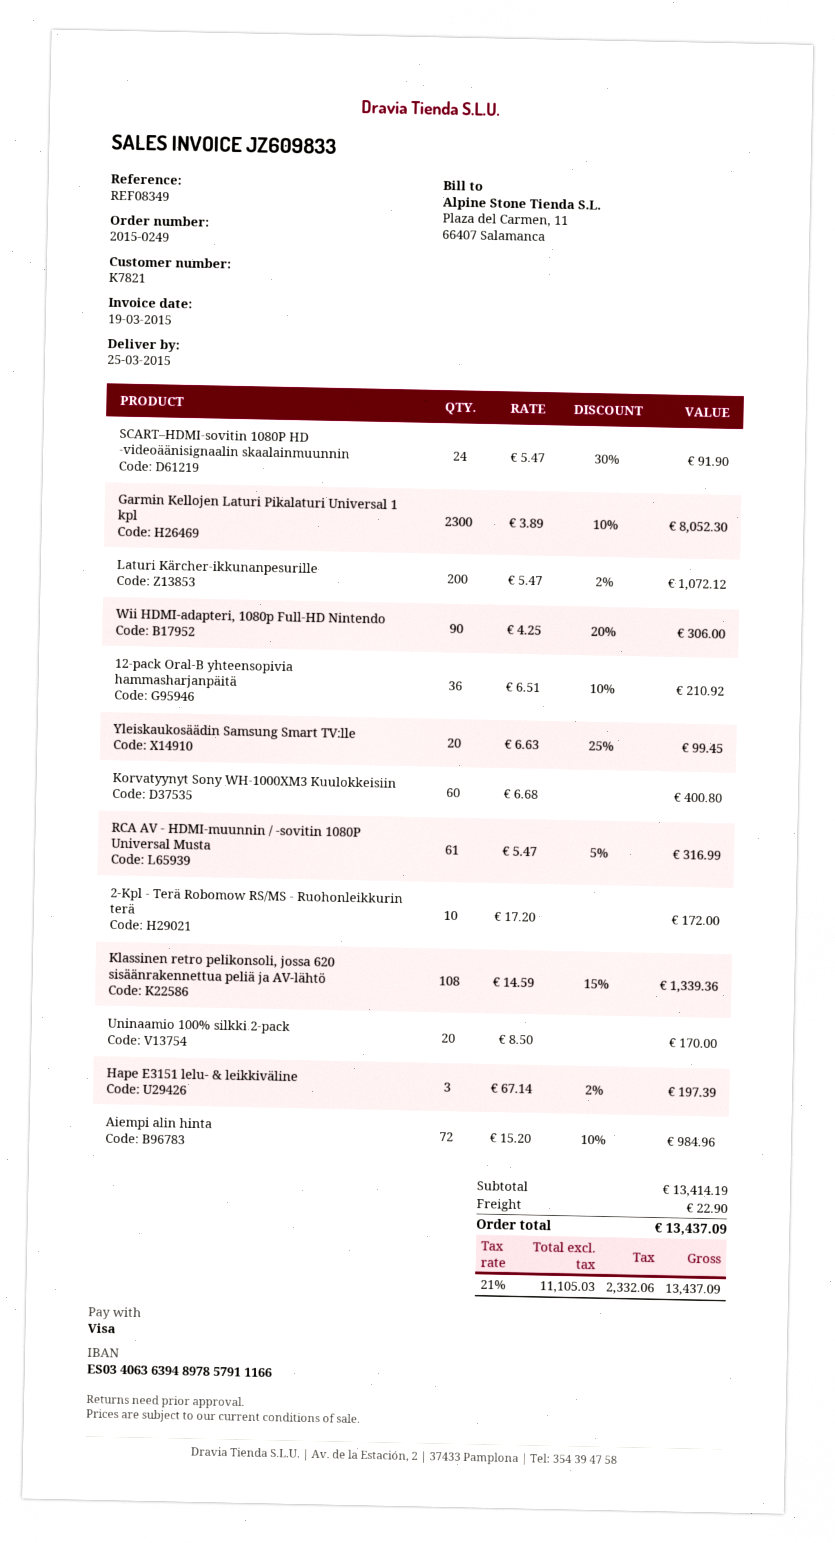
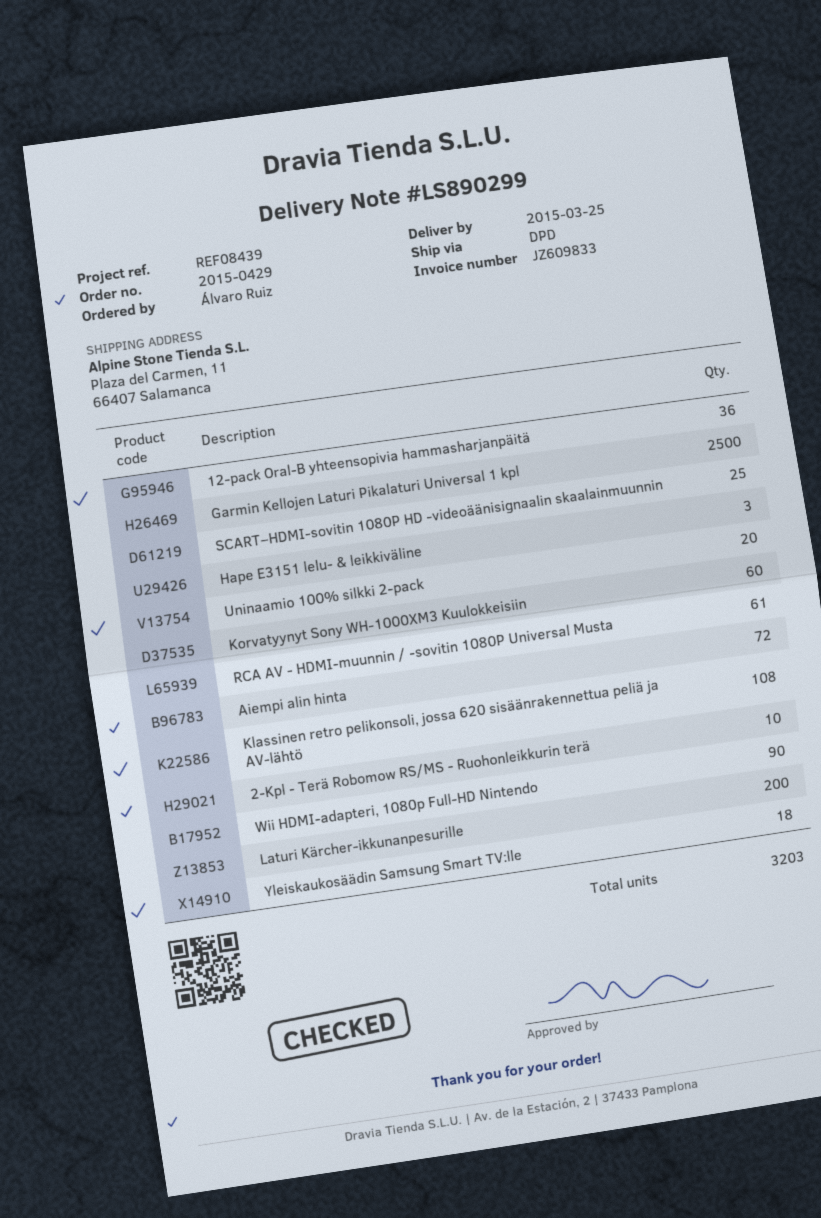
order number: 2015-0249 -> 2015-0429
reference: REF08349 -> REF08439
SCART–HDMI-sovitin 1080P HD -videoäänisignaalin skaalainmuunnin: 24 -> 25
Garmin Kellojen Laturi Pikalaturi Universal 1 kpl: 2300 -> 2500
Yleiskaukosäädin Samsung Smart TV:lle: 20 -> 18

